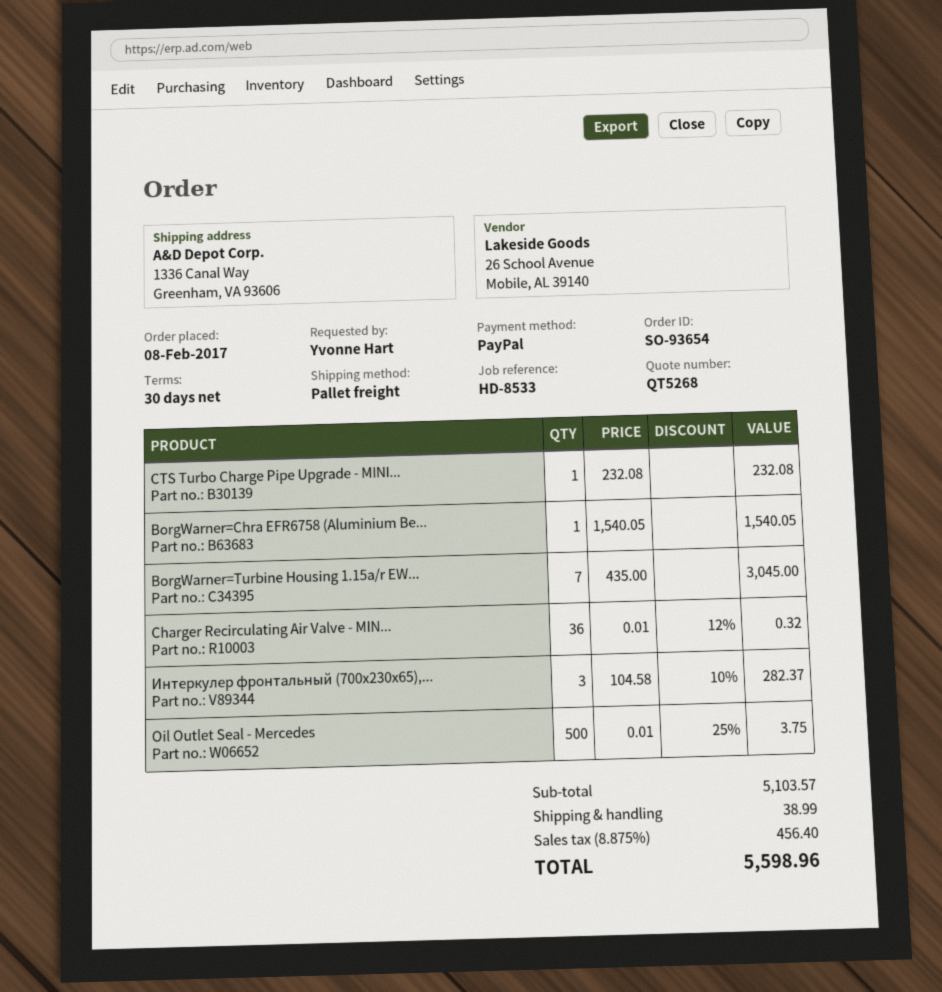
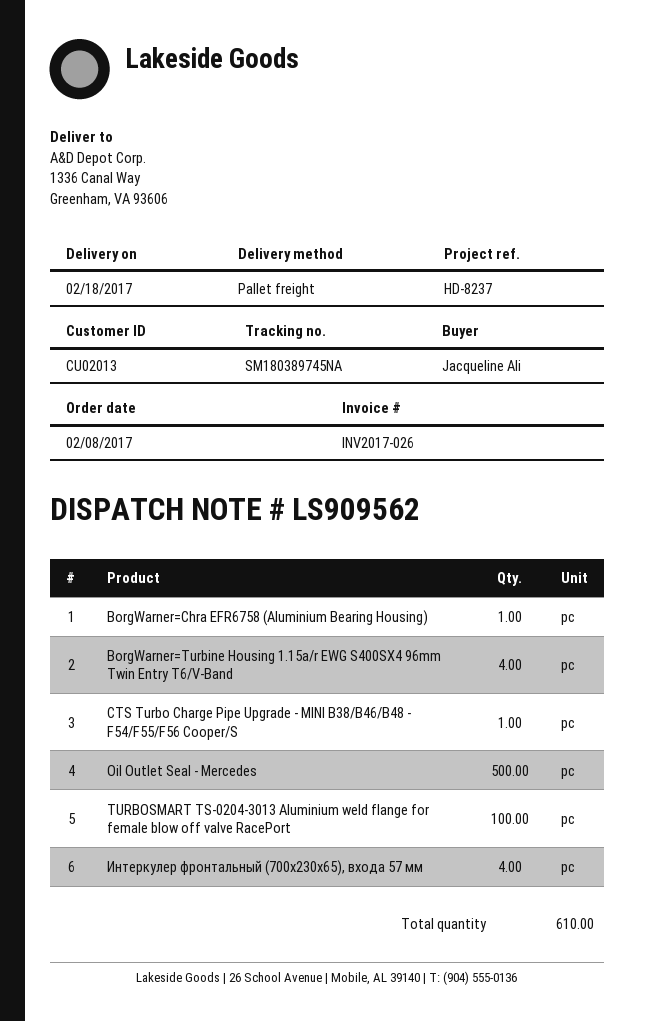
reference: HD-8533 -> HD-8237
ordered by: Yvonne Hart -> Jacqueline Ali
BorgWarner=Turbine Housing 1.15a/r EW...: 7 -> 4
Charger Recirculating Air Valve - MIN...: 36 -> none
Интеркулер фронтальный (700x230x65),...: 3 -> 4
TURBOSMART TS-0204-3013 Aluminium weld flange for female blow off valve RacePort: none -> 100

